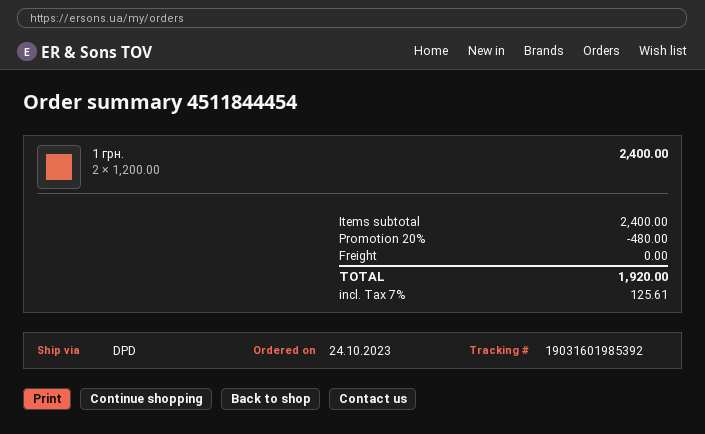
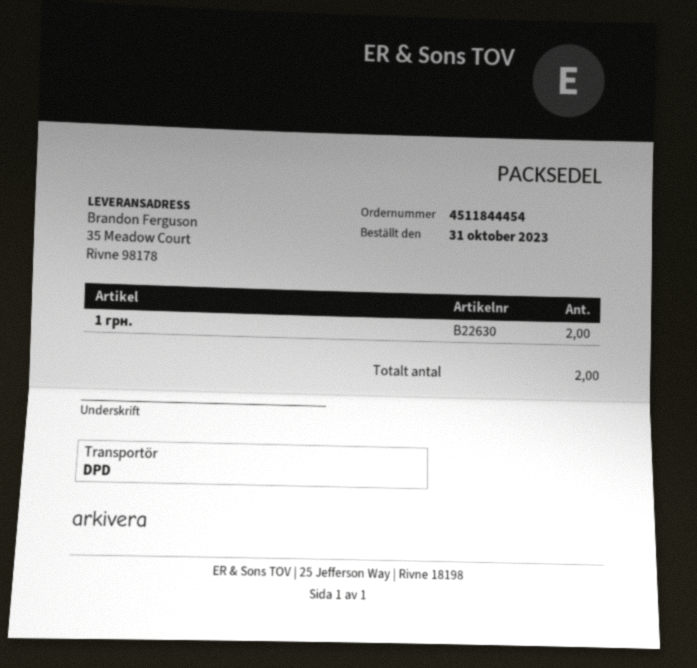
order date: 2023-10-24 -> 2023-10-31

